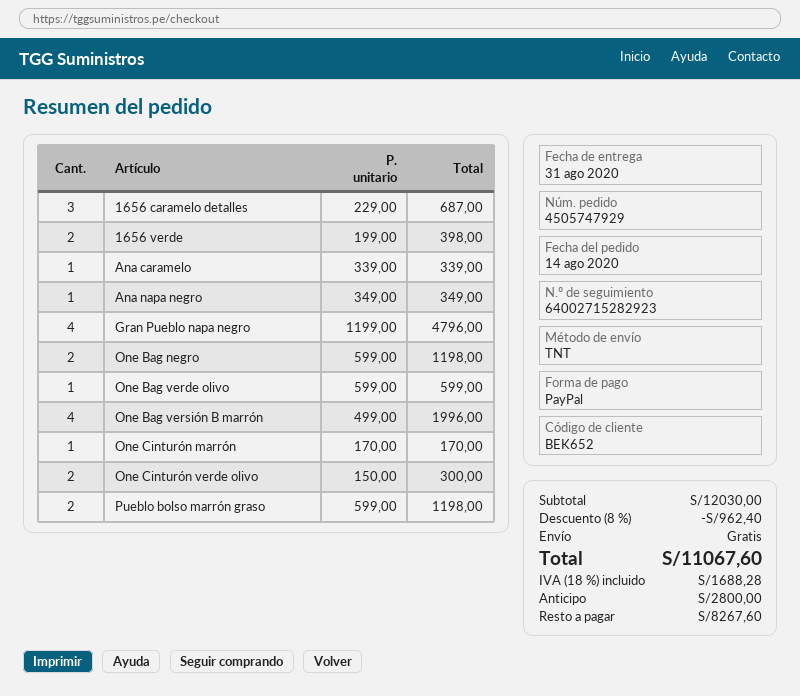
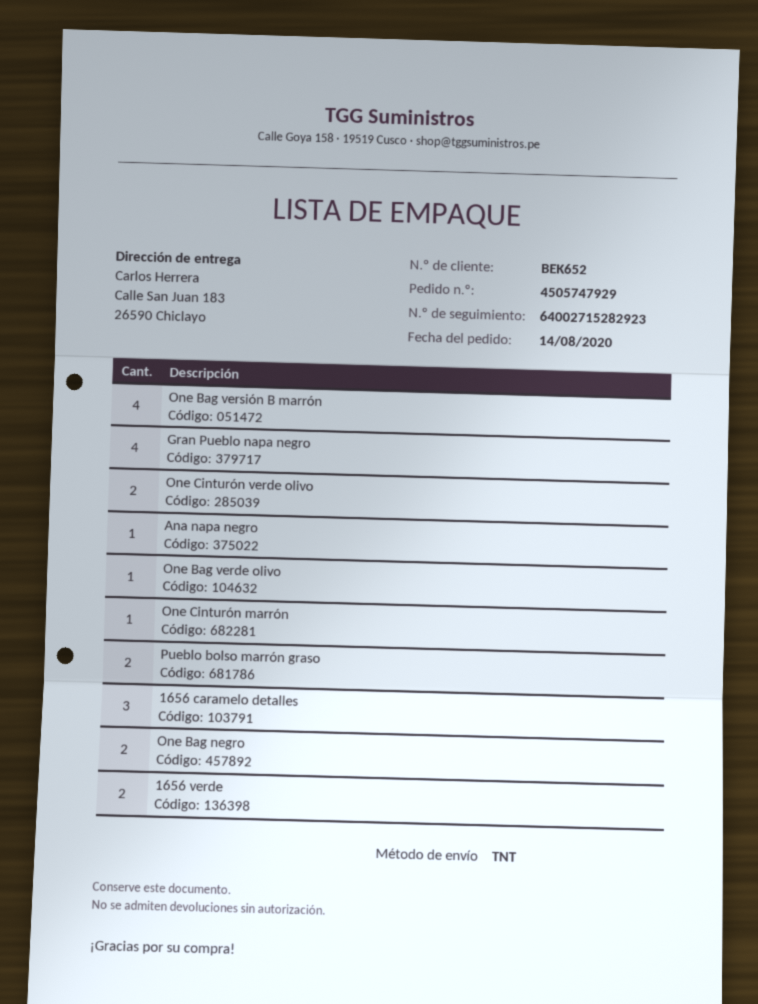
Ana caramelo: 1 -> none

